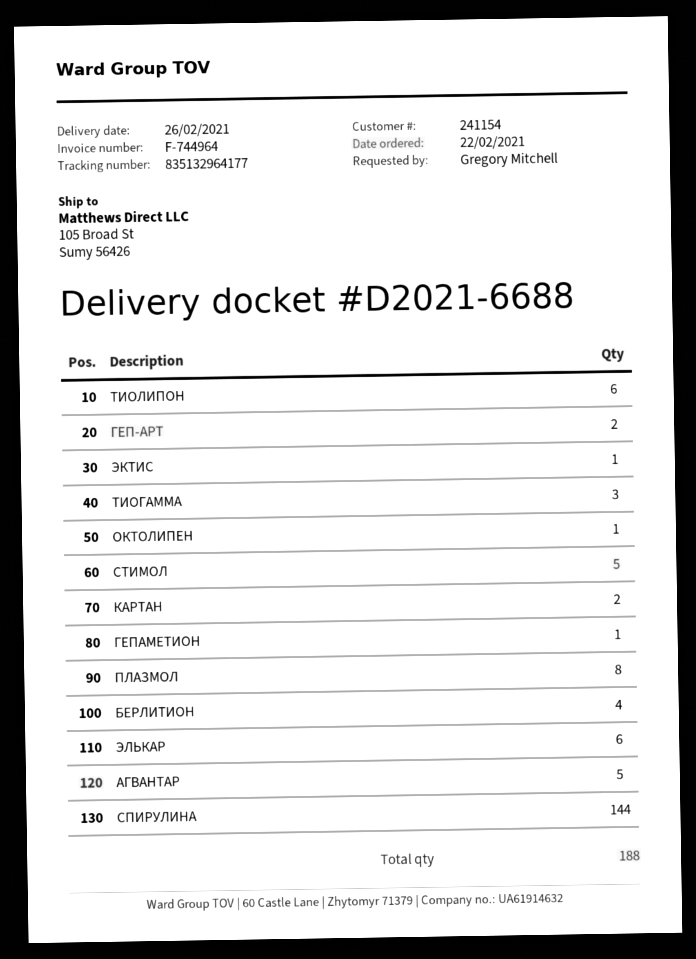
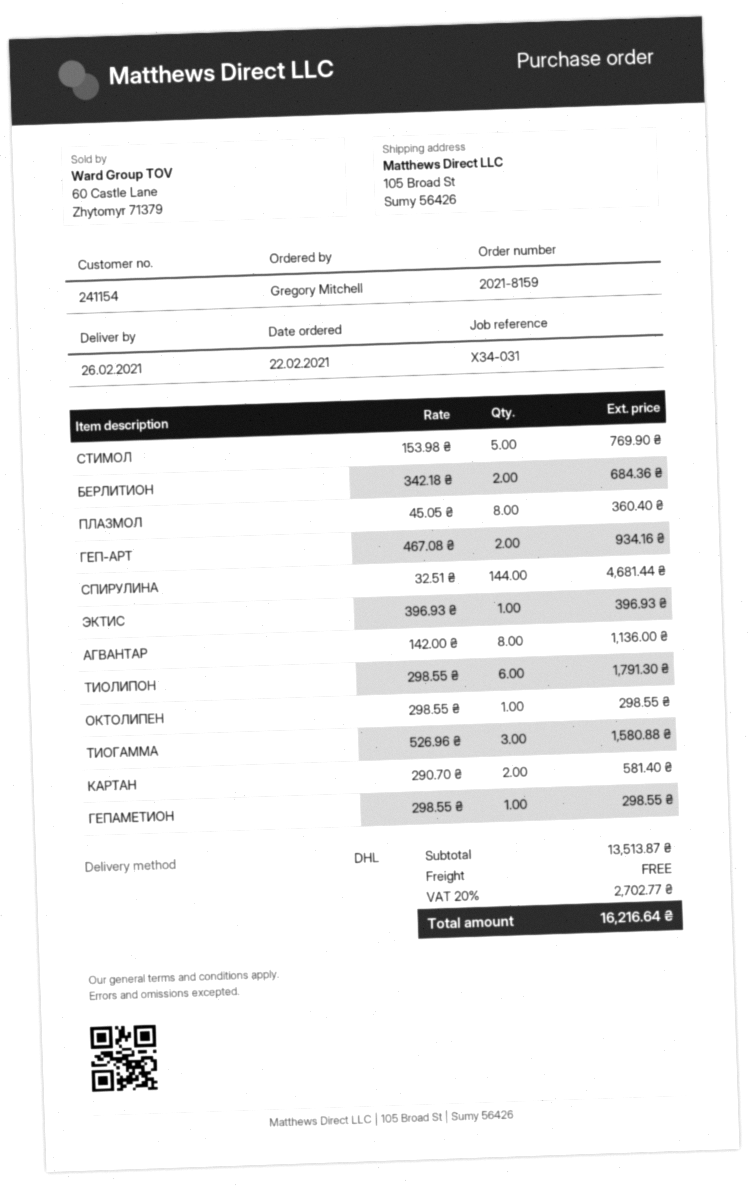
БЕРЛИТИОН: 4 -> 2
ЭЛЬКАР: 6 -> none
АГВАНТАР: 5 -> 8

